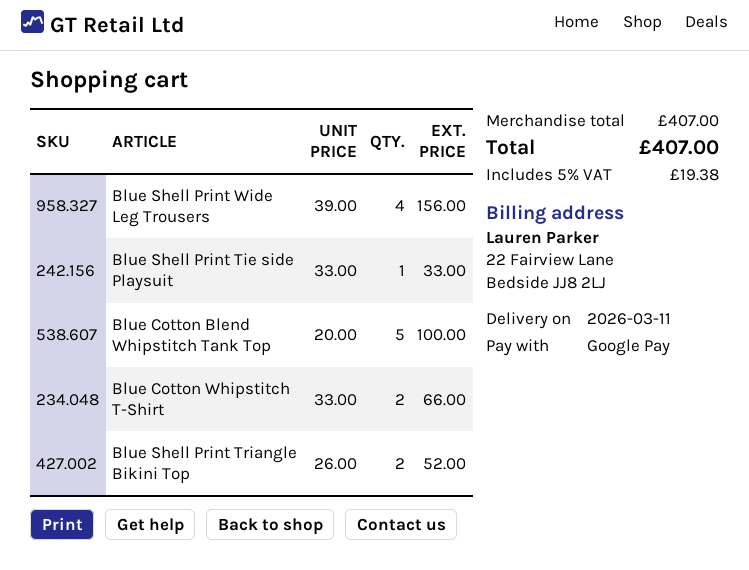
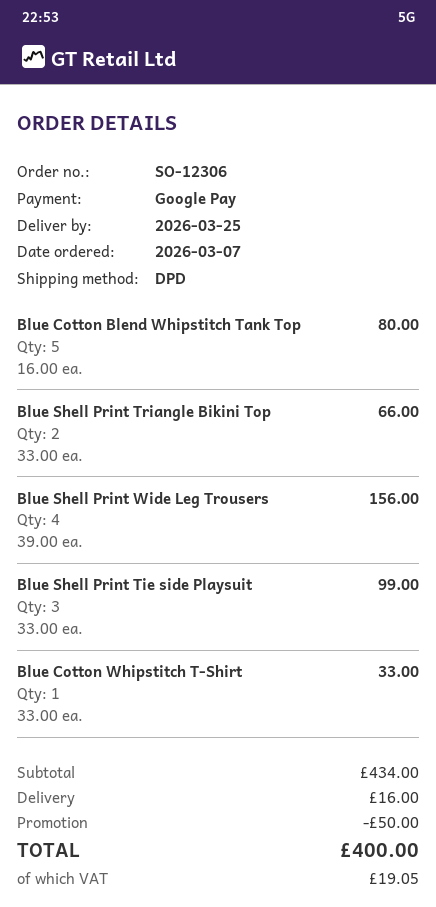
delivery date: 2026-03-11 -> 2026-03-25
Blue Shell Print Tie side Playsuit: 1 x 33.00 = 33.00 -> 3 x 33.00 = 99.00
Blue Cotton Blend Whipstitch Tank Top: 5 x 20.00 = 100.00 -> 5 x 16.00 = 80.00
Blue Cotton Whipstitch T-Shirt: 2 x 33.00 = 66.00 -> 1 x 33.00 = 33.00
Blue Shell Print Triangle Bikini Top: 2 x 26.00 = 52.00 -> 2 x 33.00 = 66.00
subtotal: 407.00 -> 434.00
discount: none -> 50.00
shipping: none -> 16.00
tax: 19.38 -> 19.05
total: 407.00 -> 400.00

